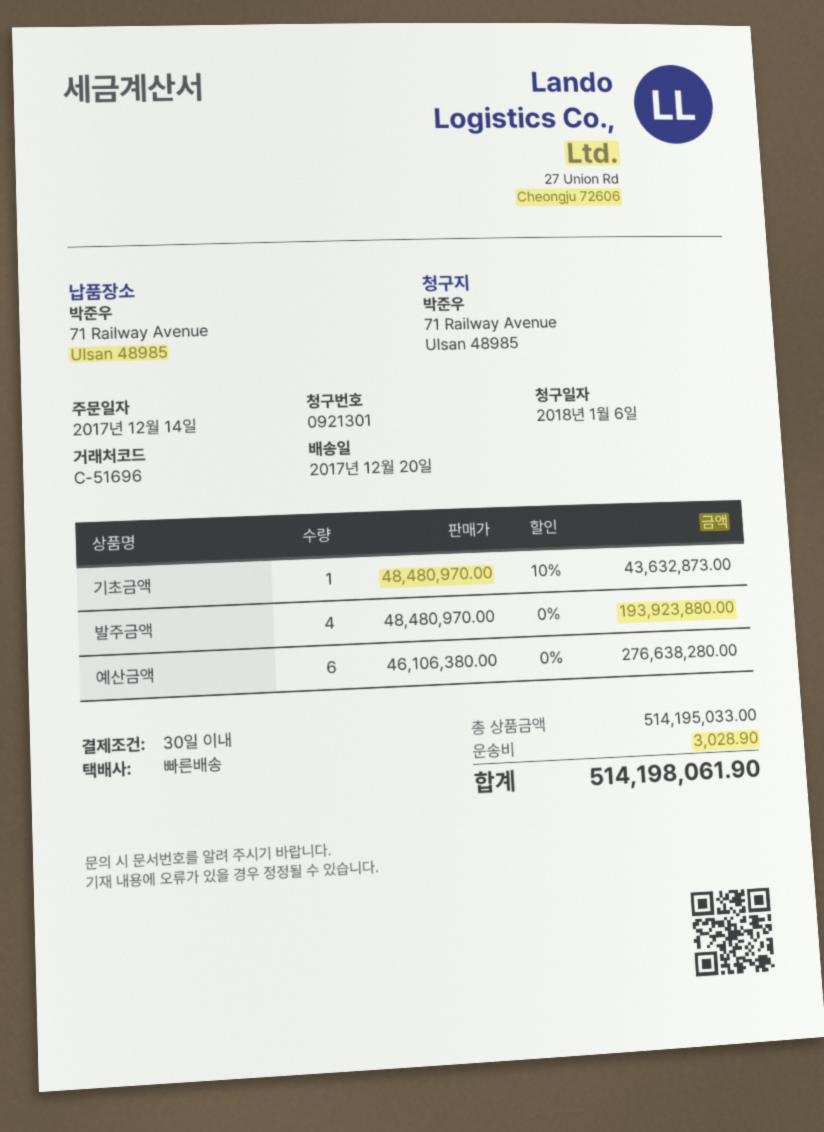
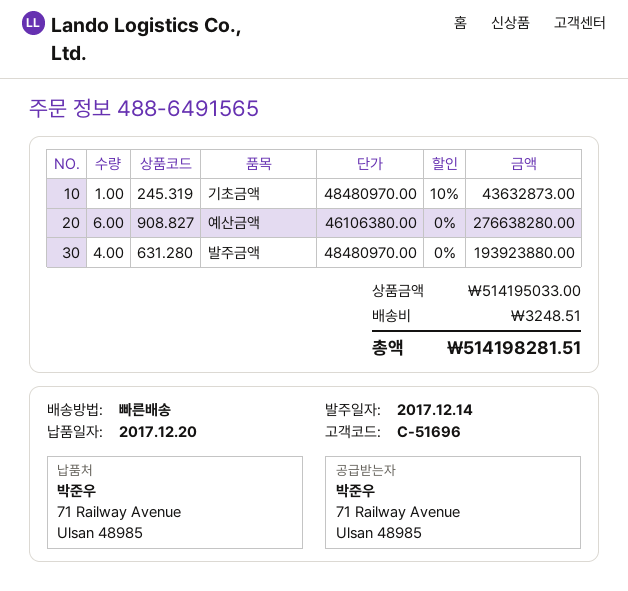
shipping: 3028.90 -> 3248.51
total: 514198061.90 -> 514198281.51

